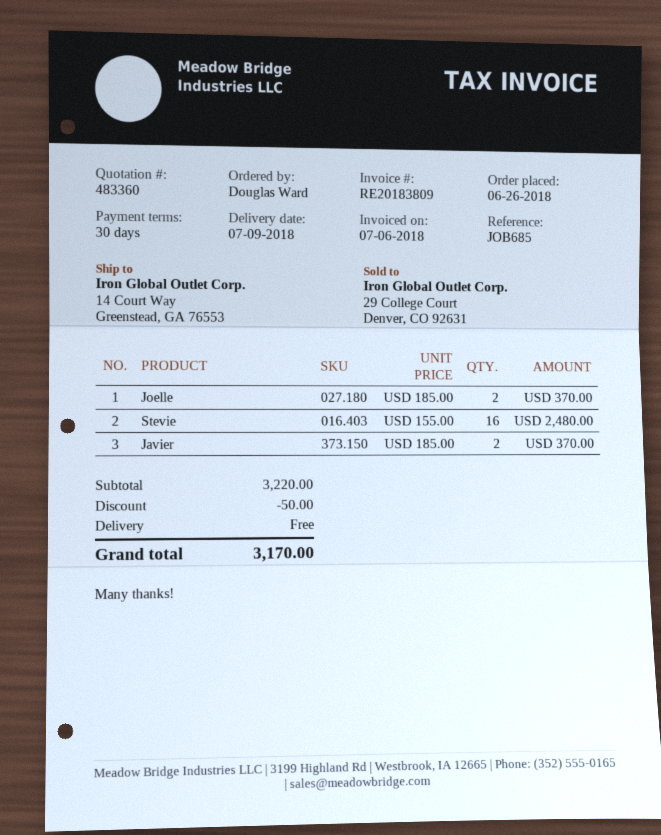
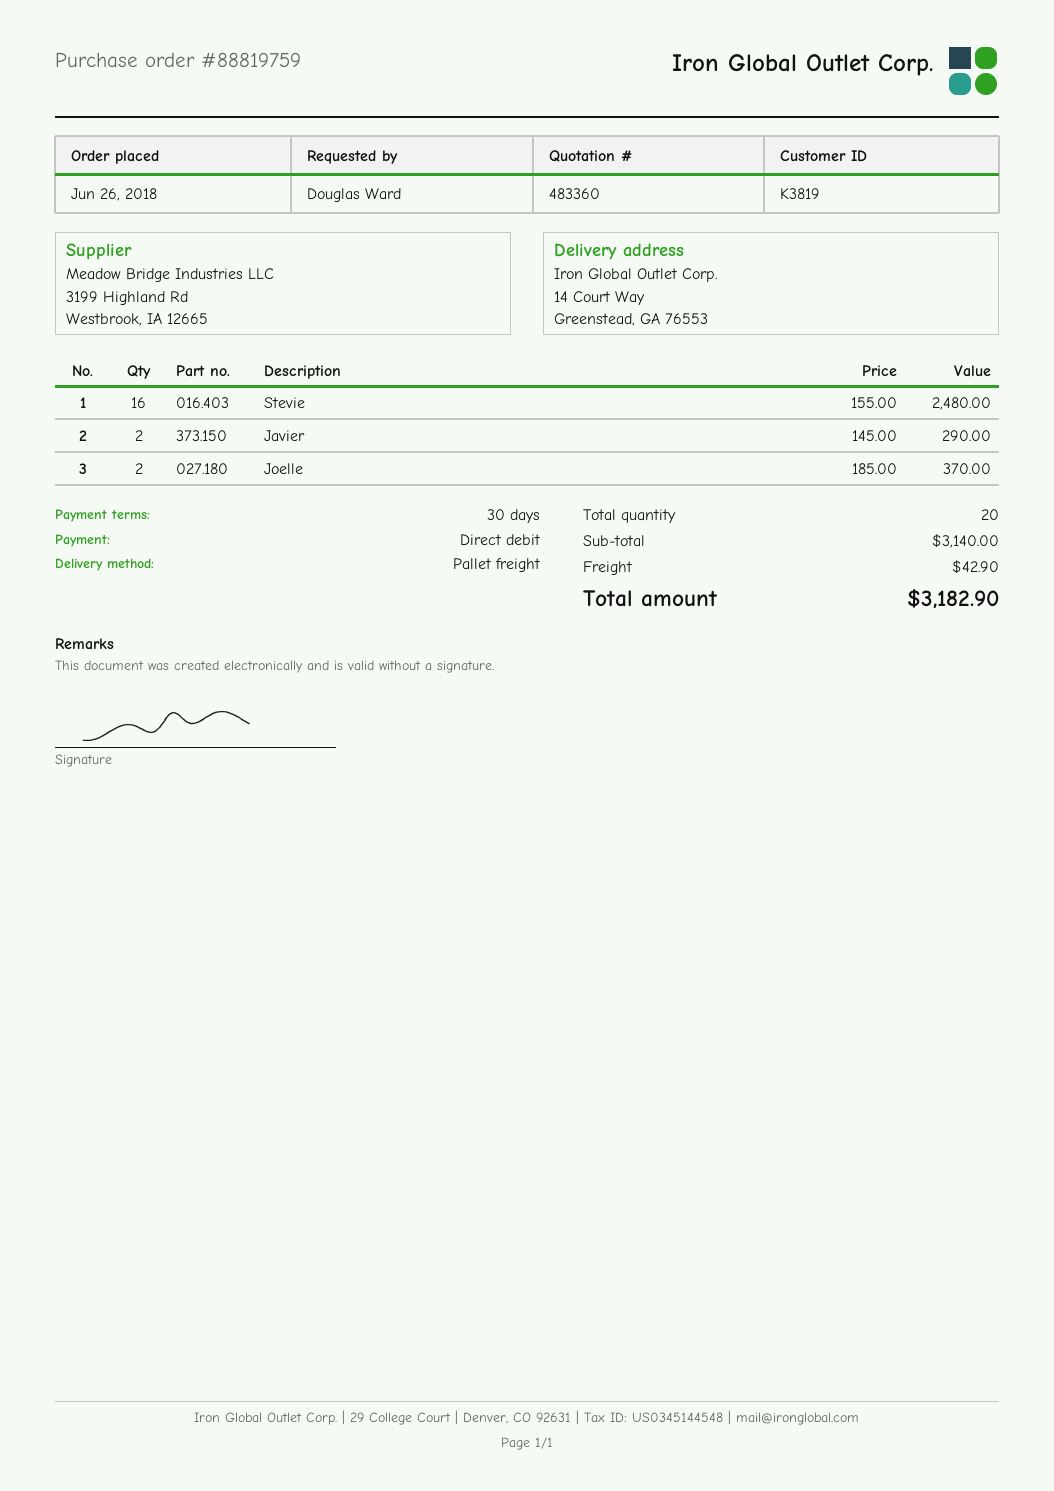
Javier: 2 x 185.00 = 370.00 -> 2 x 145.00 = 290.00
subtotal: 3220.00 -> 3140.00
discount: 50.00 -> none
shipping: 0.00 -> 42.90
total: 3170.00 -> 3182.90

